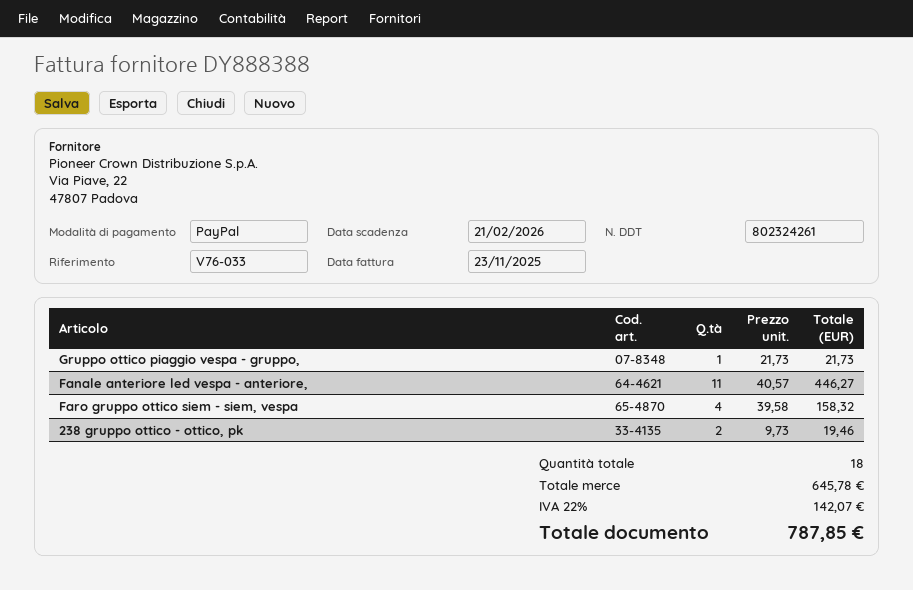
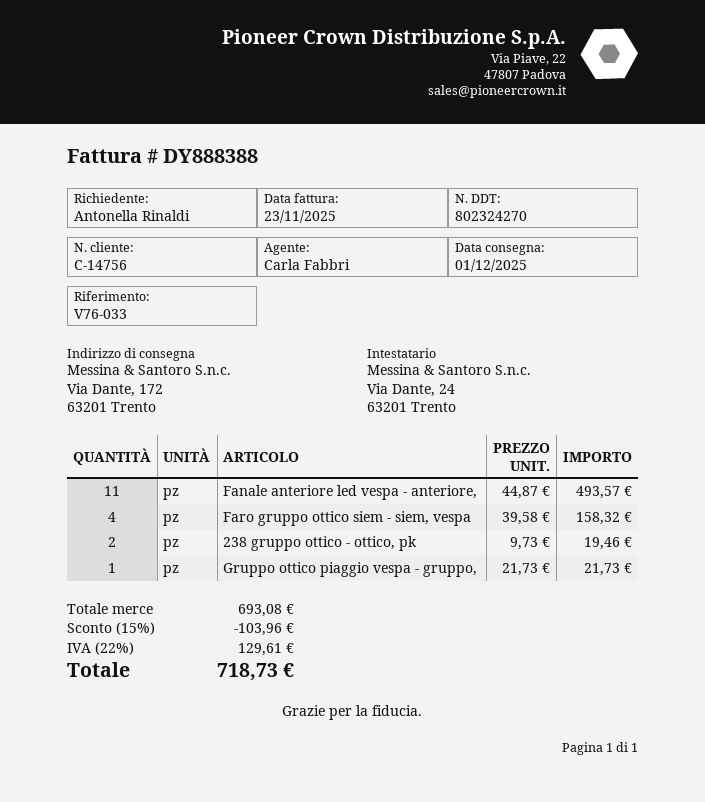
delivery note number: 802324261 -> 802324270
Fanale anteriore led vespa - anteriore,: 11 x 40.57 = 446.27 -> 11 x 44.87 = 493.57
subtotal: 645.78 -> 693.08
discount: none -> 15% = 103.96
tax: 22% = 142.07 -> 22% = 129.61
total: 787.85 -> 718.73

